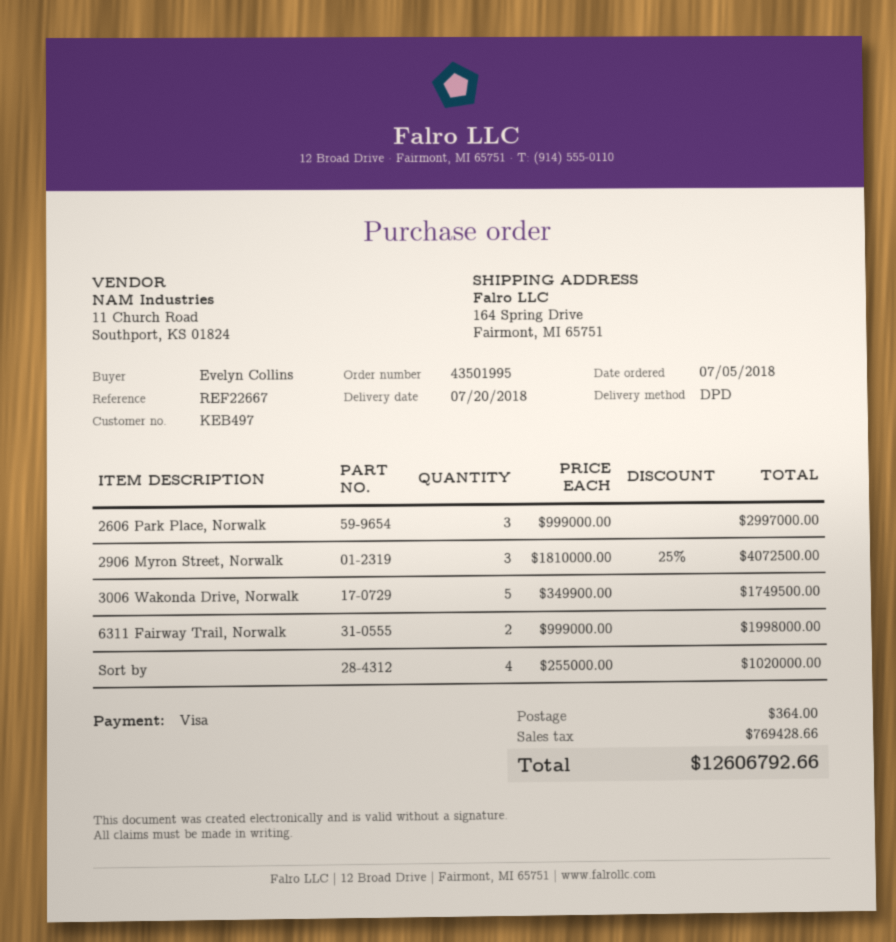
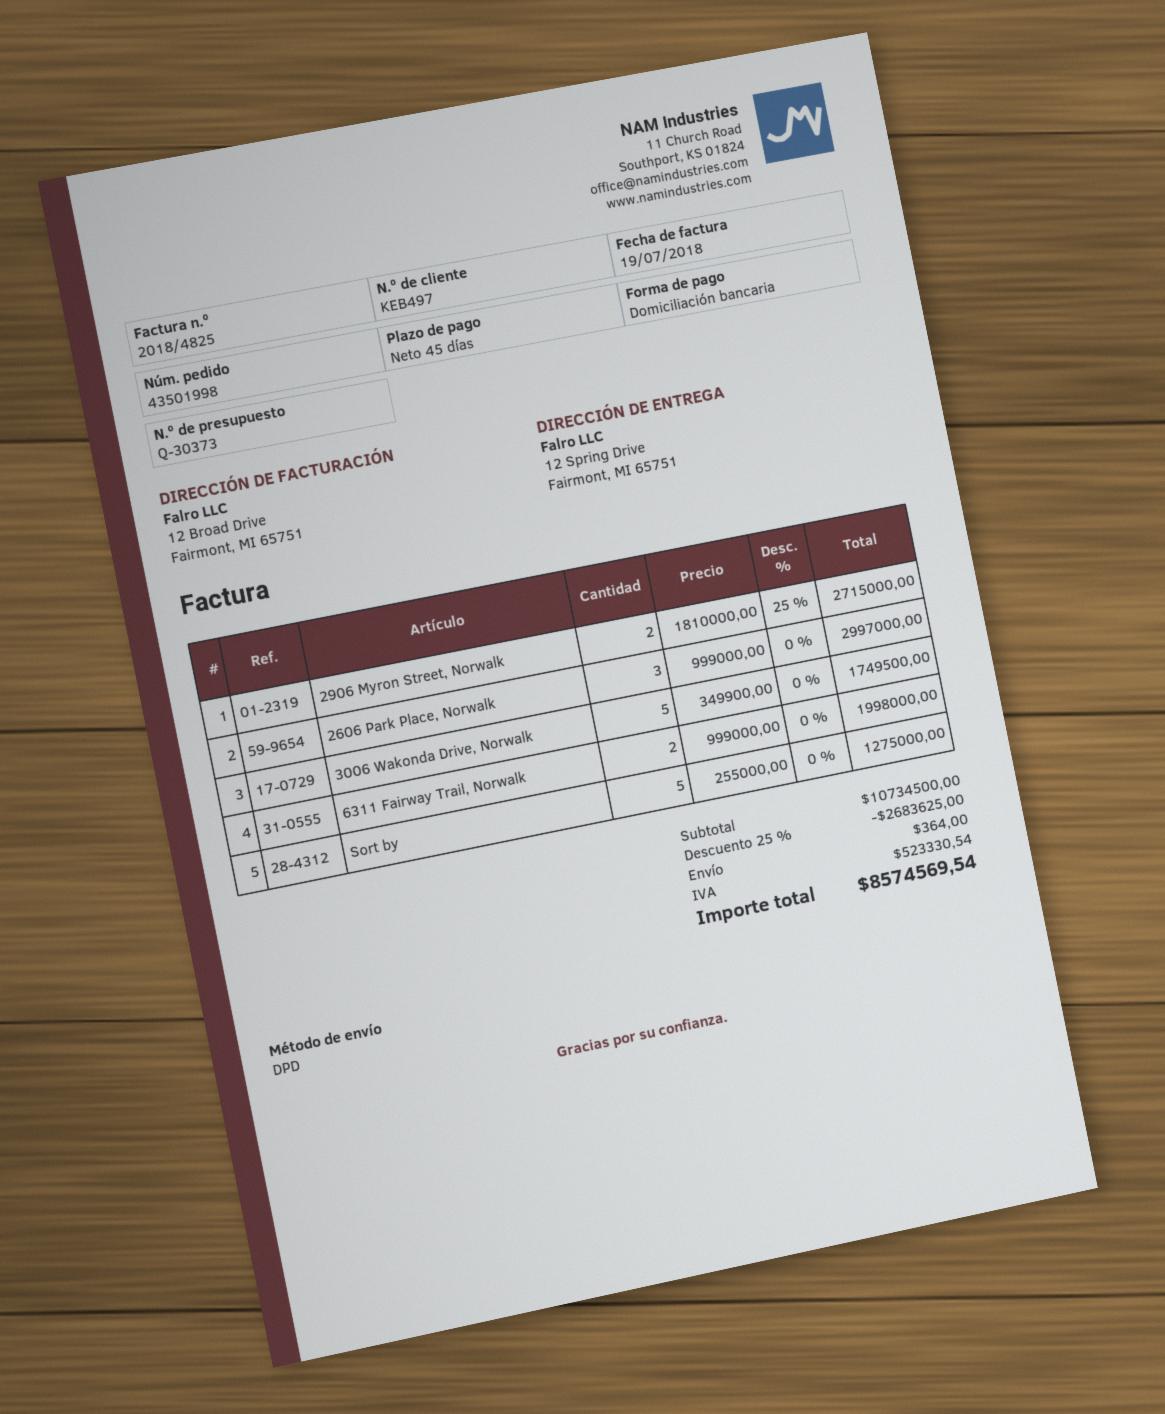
order number: 43501995 -> 43501998
payment method: Visa -> direct debit
ship to: 164 Spring Drive, Fairmont, MI 65751 -> 12 Spring Drive, Fairmont, MI 65751
2906 Myron Street, Norwalk: 3 x 1810000.00 - 25% = 4072500.00 -> 2 x 1810000.00 - 25% = 2715000.00
Sort by: 4 x 255000.00 = 1020000.00 -> 5 x 255000.00 = 1275000.00
discount: none -> 25% = 2683625.00
tax: 769428.66 -> 523330.54
total: 12606792.66 -> 8574569.54

